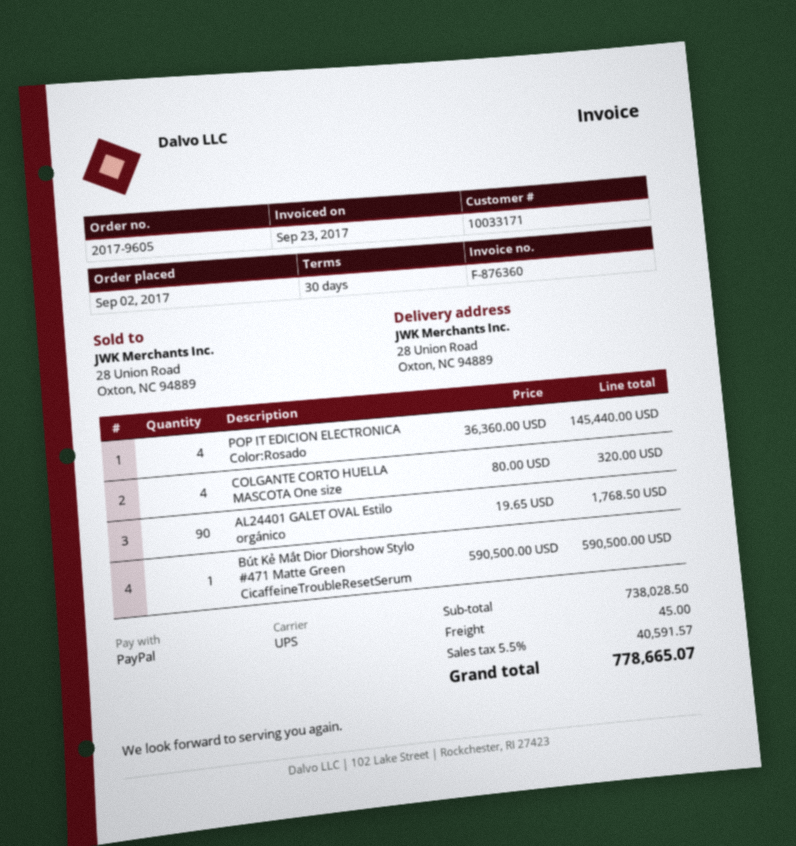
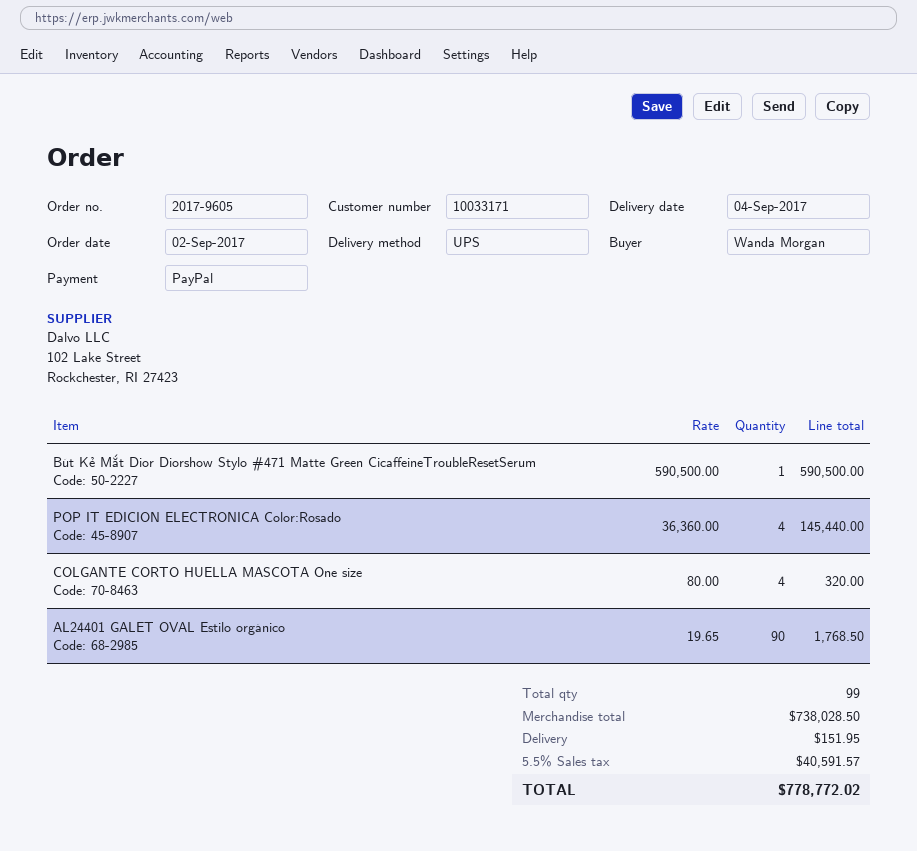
shipping: 45.00 -> 151.95
total: 778665.07 -> 778772.02

